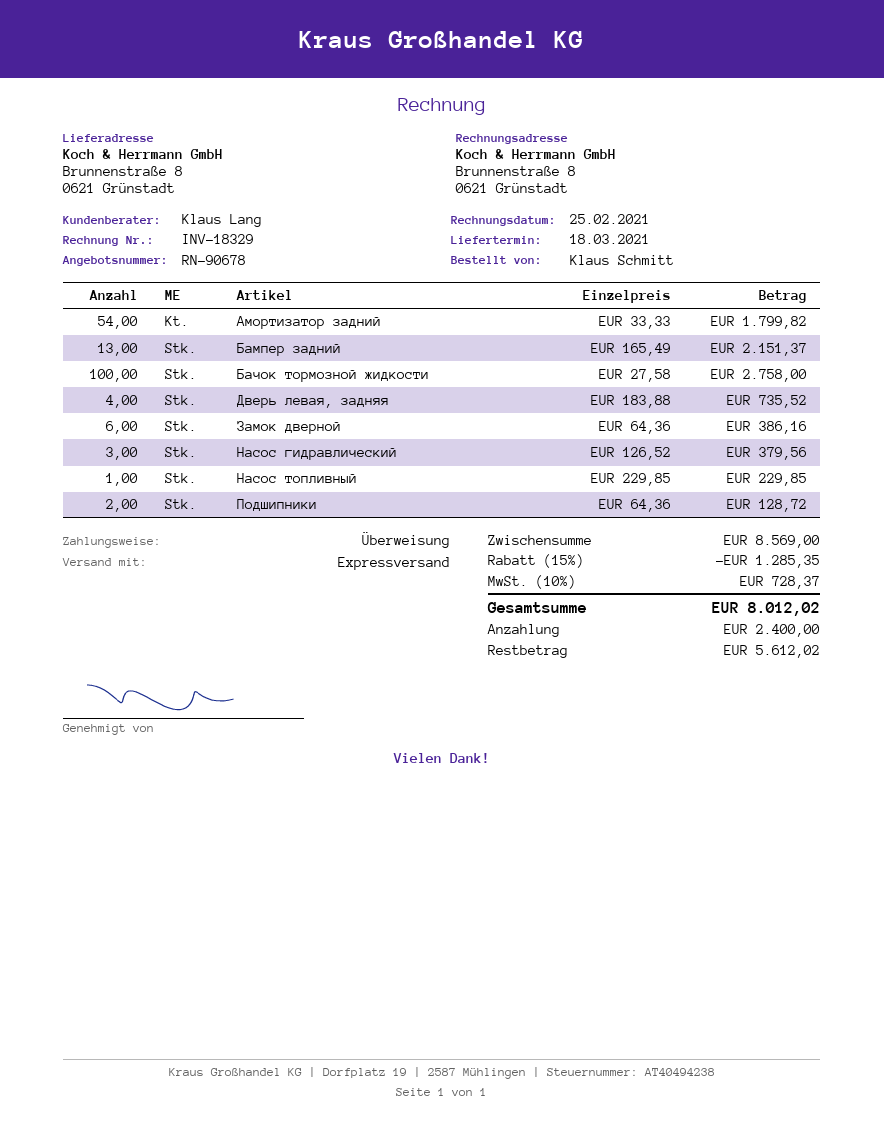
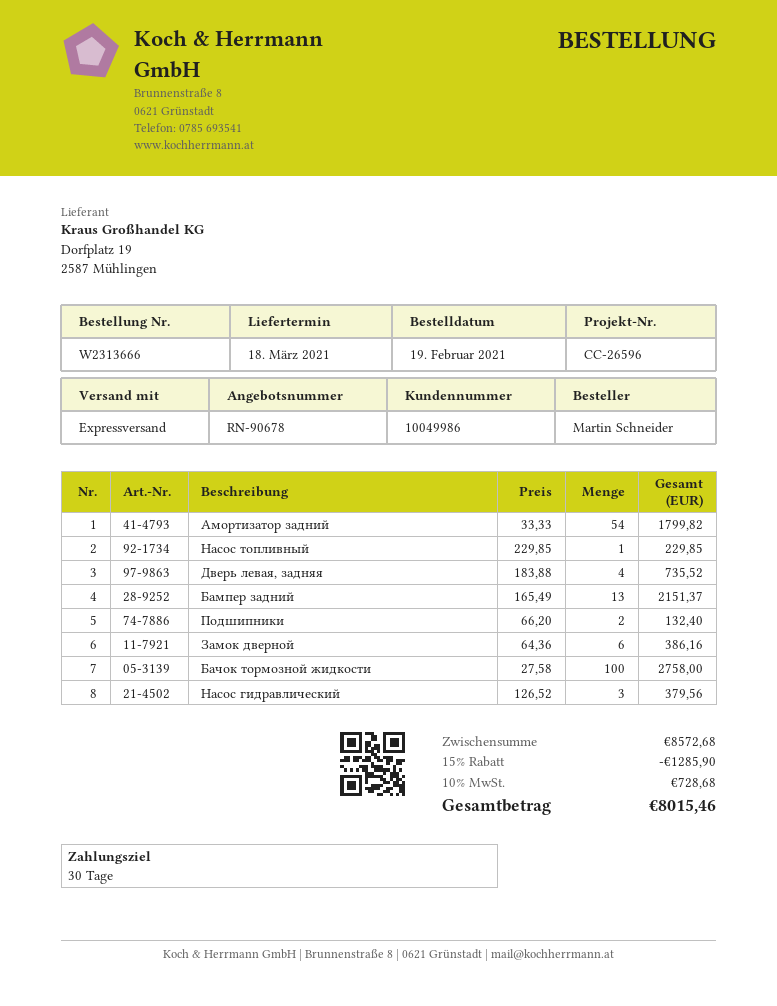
ordered by: Klaus Schmitt -> Martin Schneider
Подшипники: 2 x 64.36 = 128.72 -> 2 x 66.20 = 132.40
subtotal: 8569.00 -> 8572.68
discount: 15% = 1285.35 -> 15% = 1285.90
tax: 10% = 728.37 -> 10% = 728.68
total: 8012.02 -> 8015.46

